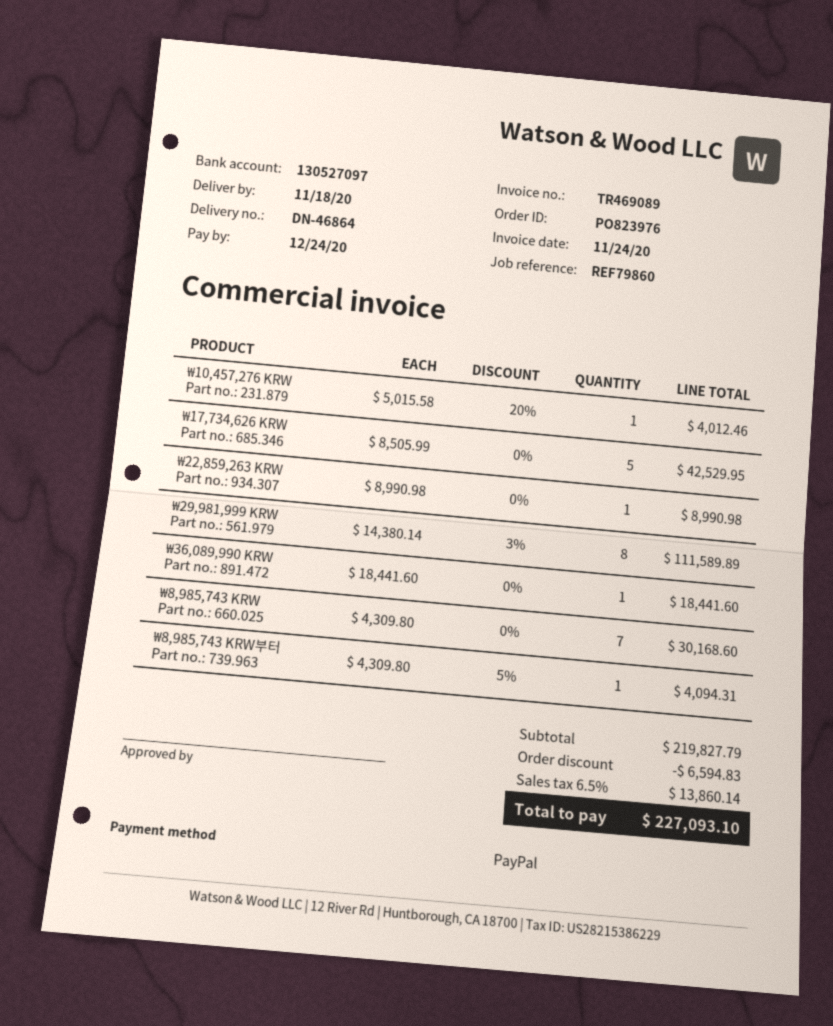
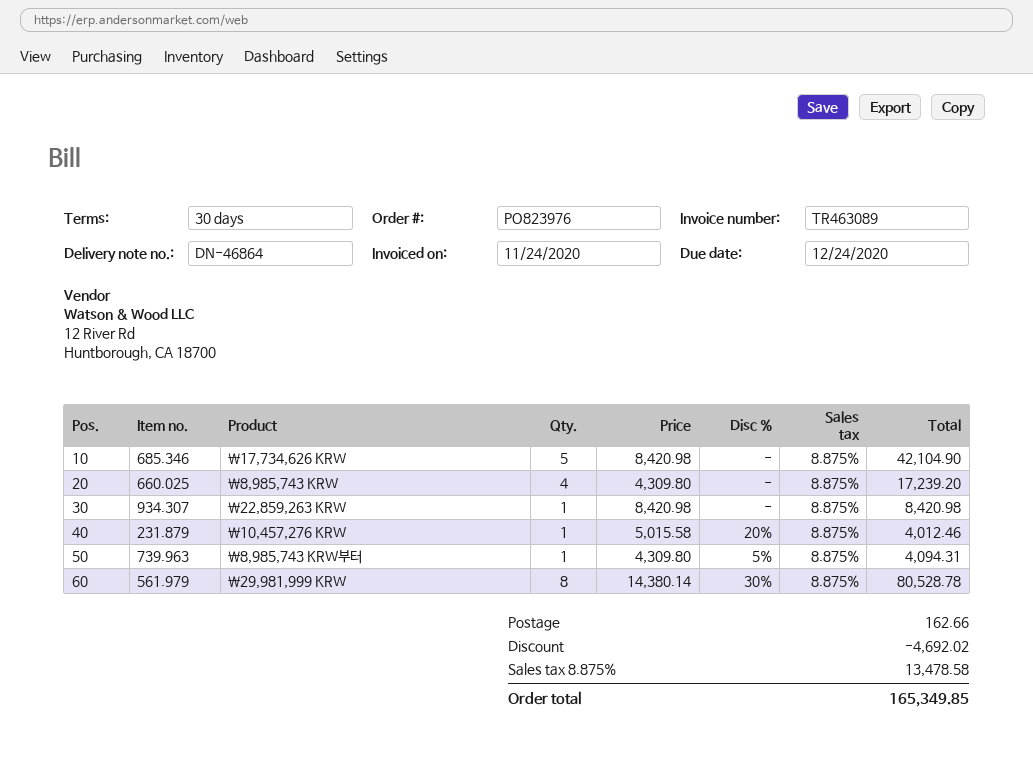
invoice number: TR469089 -> TR463089
₩17,734,626 KRW: 5 x 8505.99 = 42529.95 -> 5 x 8420.98 = 42104.90
₩22,859,263 KRW: 1 x 8990.98 = 8990.98 -> 1 x 8420.98 = 8420.98
₩29,981,999 KRW: 8 x 14380.14 - 3% = 111589.89 -> 8 x 14380.14 - 30% = 80528.78
₩36,089,990 KRW: 1 x 18441.60 = 18441.60 -> none
₩8,985,743 KRW: 7 x 4309.80 = 30168.60 -> 4 x 4309.80 = 17239.20
discount: 6594.83 -> 4692.02
shipping: none -> 162.66
tax: 6.5% = 13860.14 -> 8.875% = 13478.58
total: 227093.10 -> 165349.85

